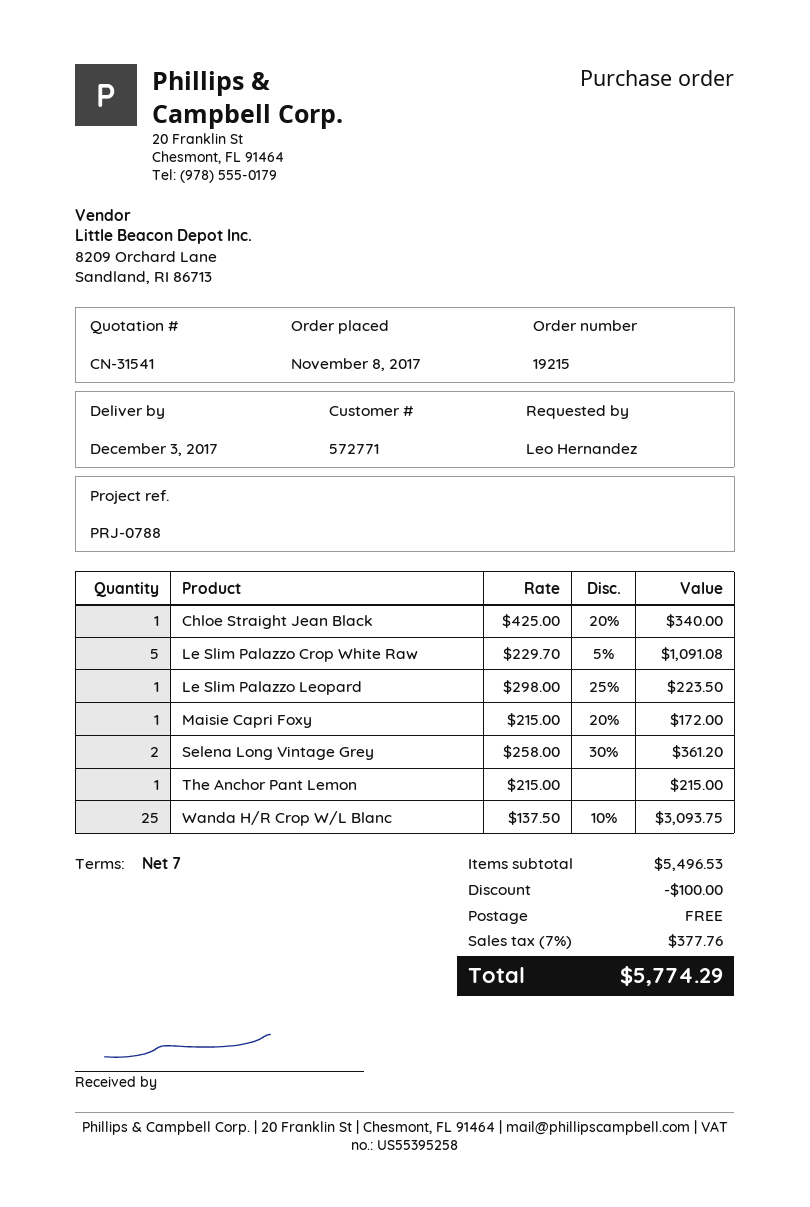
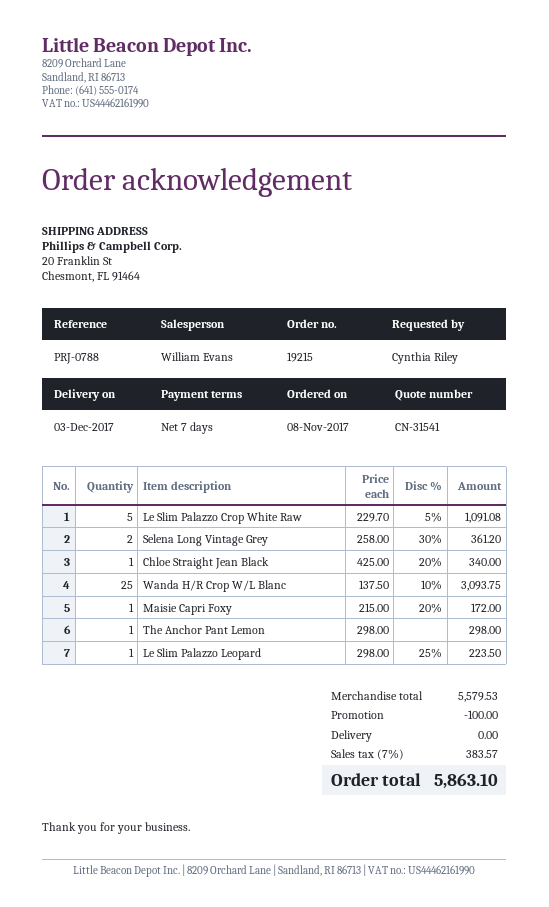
ordered by: Leo Hernandez -> Cynthia Riley
The Anchor Pant Lemon: 1 x 215.00 = 215.00 -> 1 x 298.00 = 298.00
subtotal: 5496.53 -> 5579.53
tax: 7% = 377.76 -> 7% = 383.57
total: 5774.29 -> 5863.10

